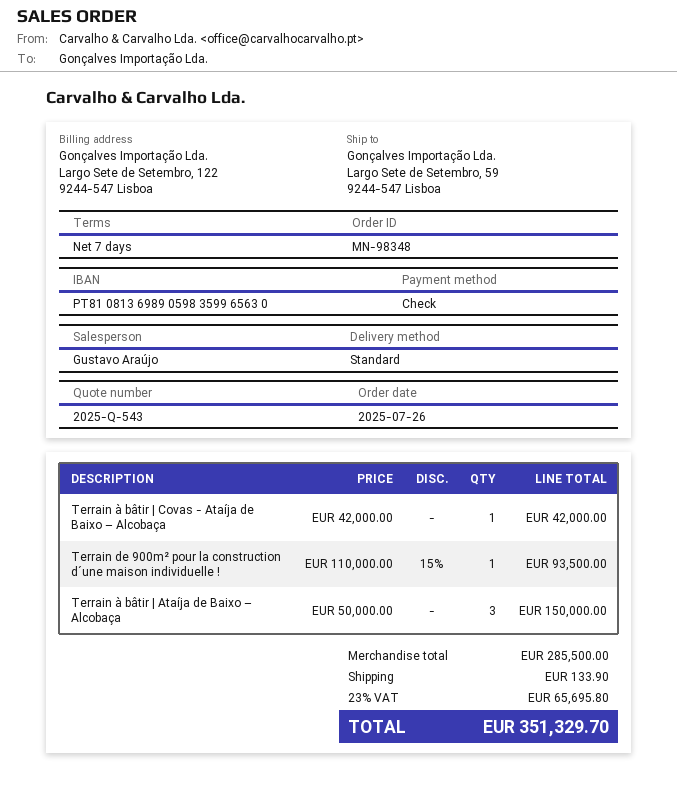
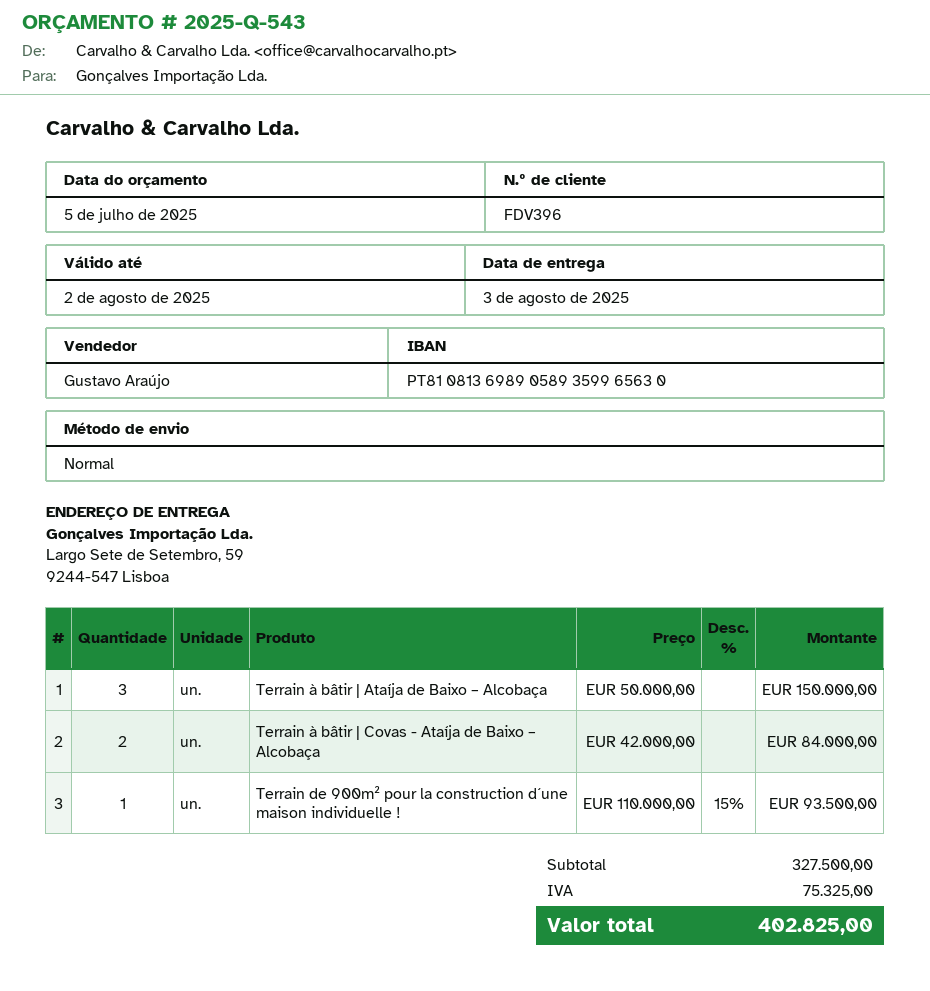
bank account: PT81081369890598359965630 -> PT81081369890589359965630
Terrain à bâtir | Covas - Ataíja de Baixo – Alcobaça: 1 x 42000.00 = 42000.00 -> 2 x 42000.00 = 84000.00
subtotal: 285500.00 -> 327500.00
shipping: 133.90 -> none
tax: 65695.80 -> 75325.00
total: 351329.70 -> 402825.00

